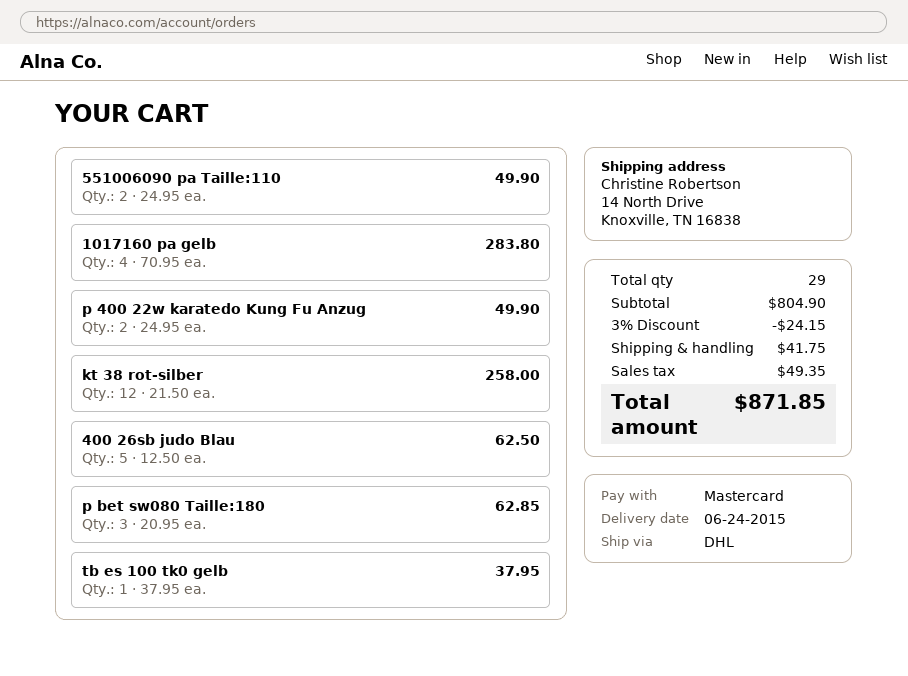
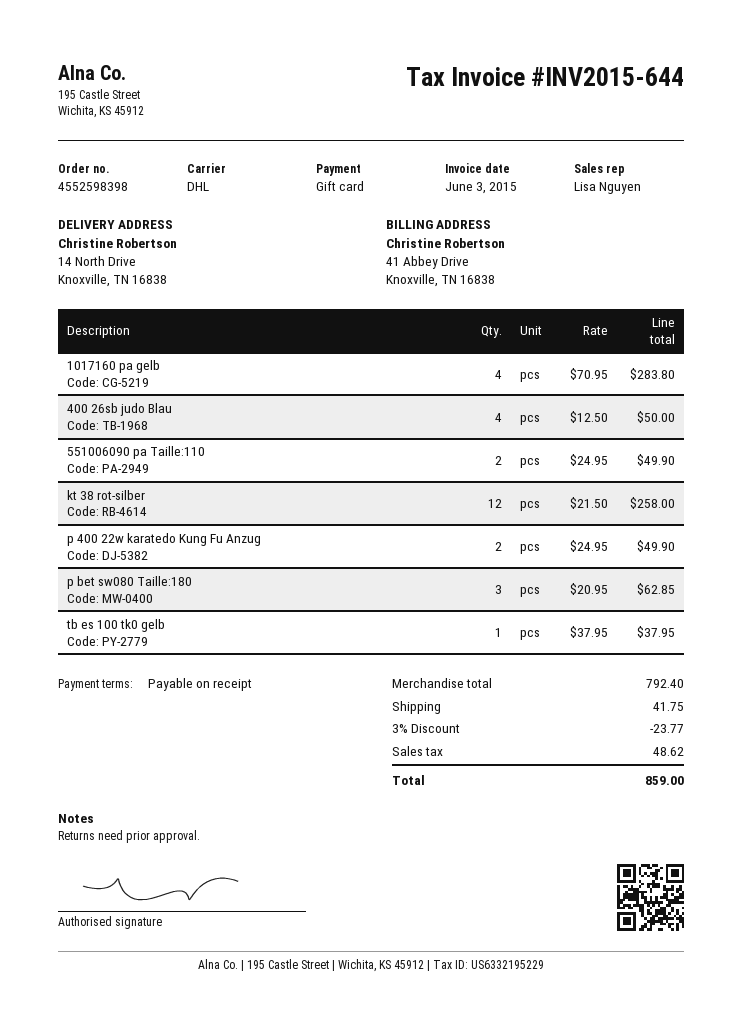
payment method: Mastercard -> gift card
400 26sb judo Blau: 5 x 12.50 = 62.50 -> 4 x 12.50 = 50.00
subtotal: 804.90 -> 792.40
discount: 3% = 24.15 -> 3% = 23.77
tax: 49.35 -> 48.62
total: 871.85 -> 859.00

